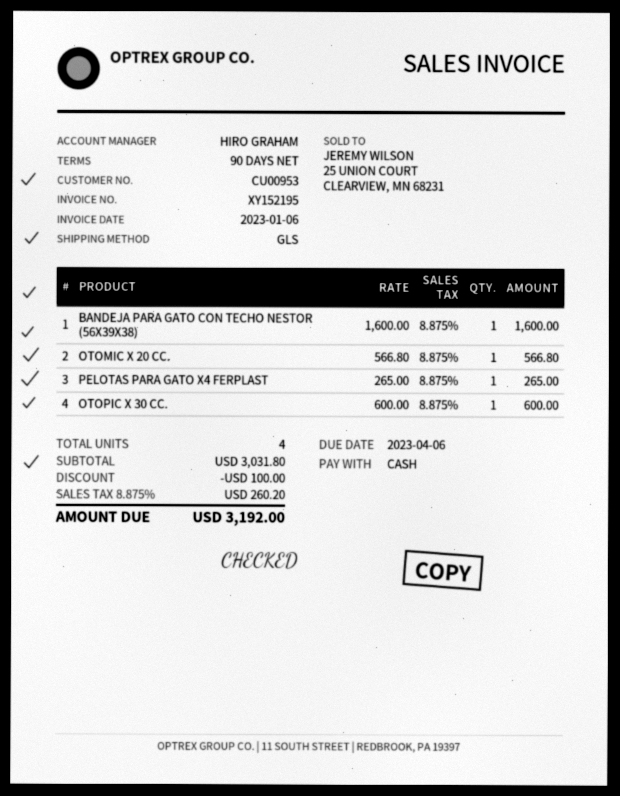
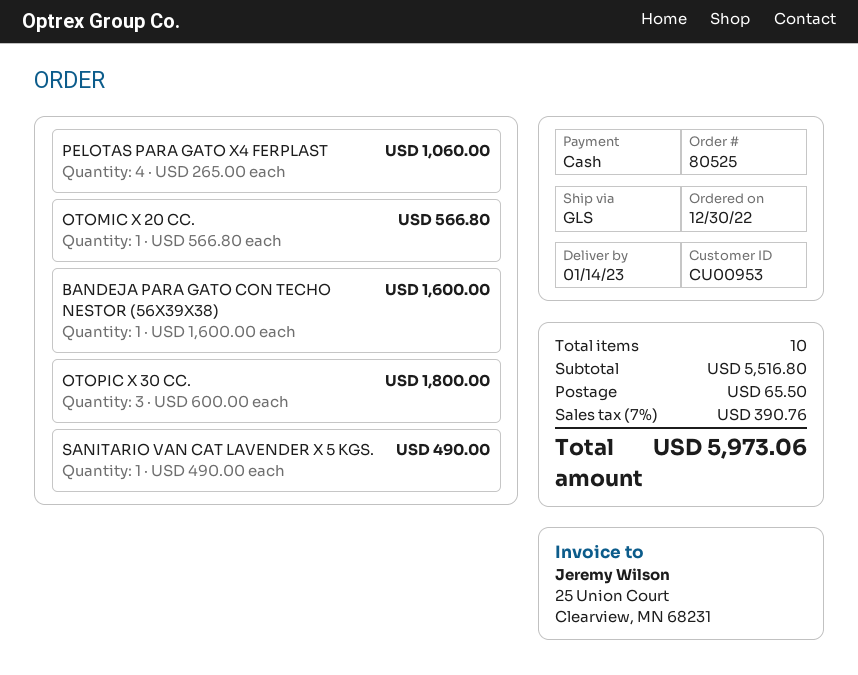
PELOTAS PARA GATO X4 FERPLAST: 1 x 265.00 = 265.00 -> 4 x 265.00 = 1060.00
OTOPIC X 30 CC.: 1 x 600.00 = 600.00 -> 3 x 600.00 = 1800.00
SANITARIO VAN CAT LAVENDER X 5 KGS.: none -> 1 x 490.00 = 490.00
total quantity: 4 -> 10
subtotal: 3031.80 -> 5516.80
discount: 100.00 -> none
shipping: none -> 65.50
tax: 8.875% = 260.20 -> 7% = 390.76
total: 3192.00 -> 5973.06

